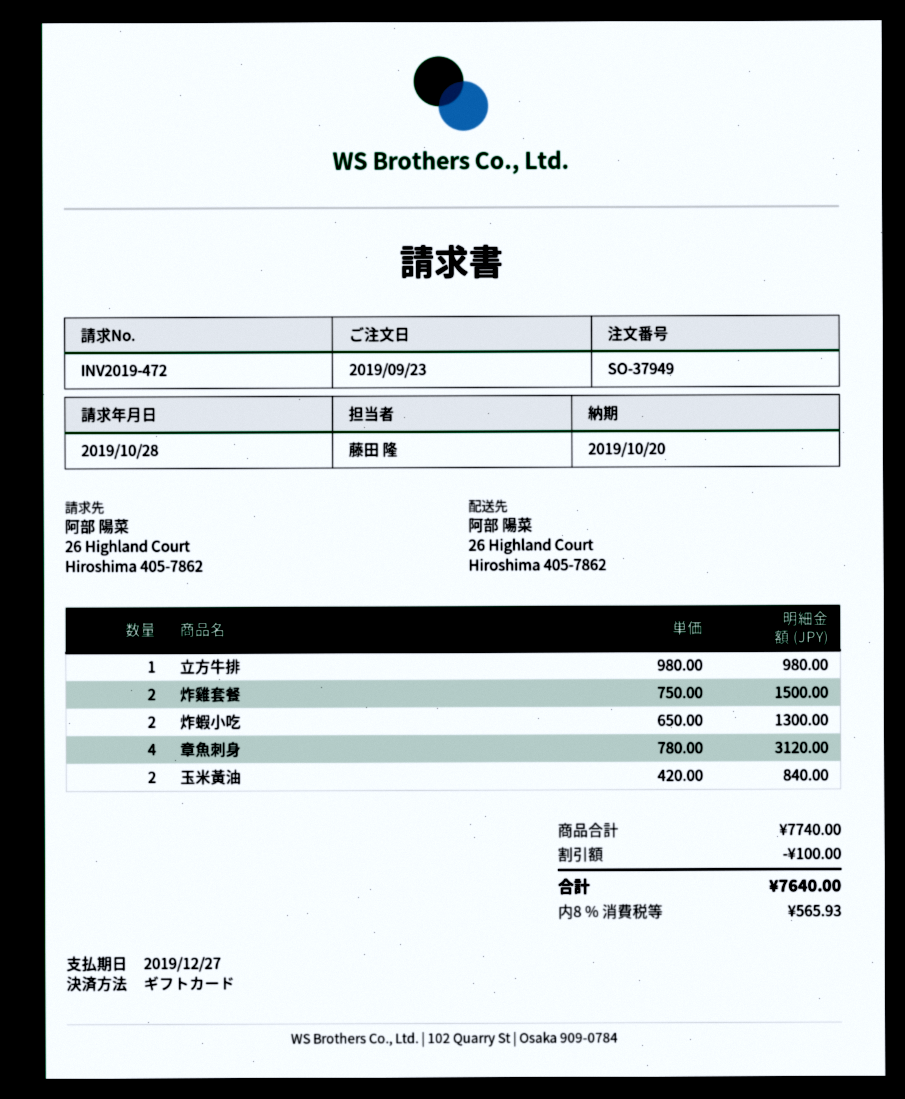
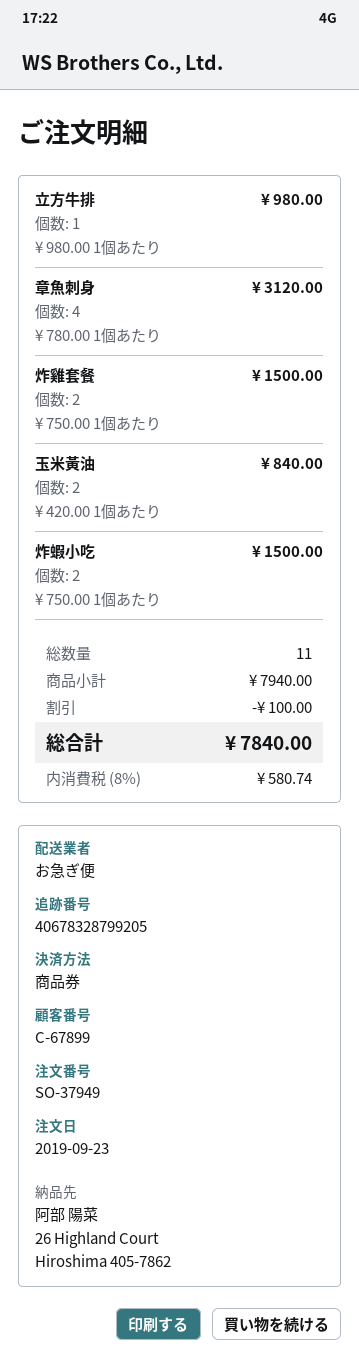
炸蝦小吃: 2 x 650.00 = 1300.00 -> 2 x 750.00 = 1500.00
subtotal: 7740.00 -> 7940.00
tax: 8% = 565.93 -> 8% = 580.74
total: 7640.00 -> 7840.00

